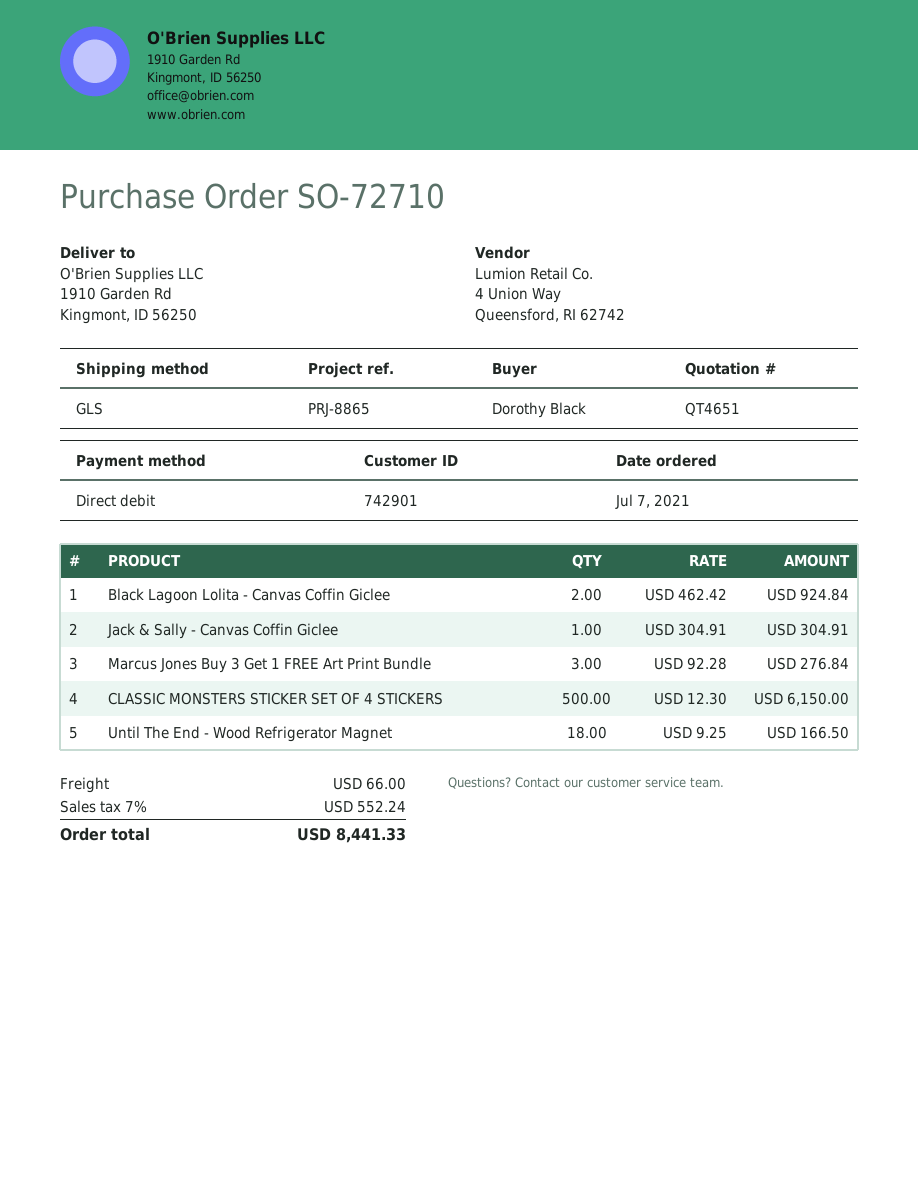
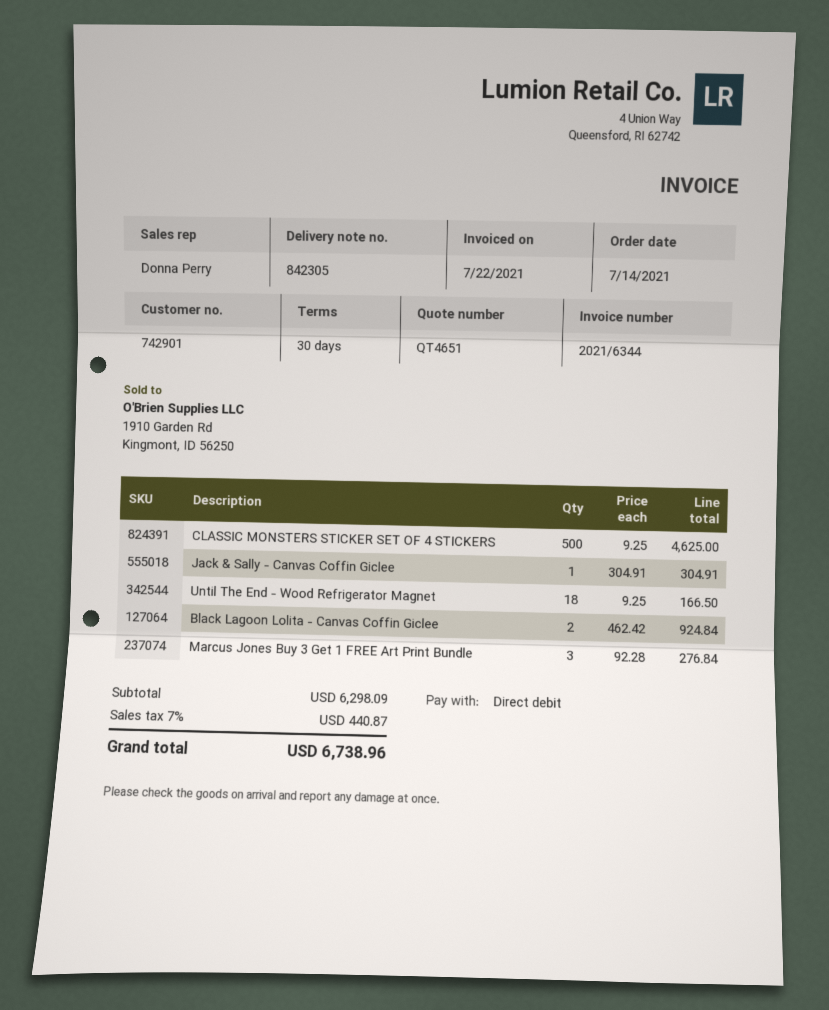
order date: 2021-07-07 -> 2021-07-14
CLASSIC MONSTERS STICKER SET OF 4 STICKERS: 500 x 12.30 = 6150.00 -> 500 x 9.25 = 4625.00
shipping: 66.00 -> none
tax: 7% = 552.24 -> 7% = 440.87
total: 8441.33 -> 6738.96

